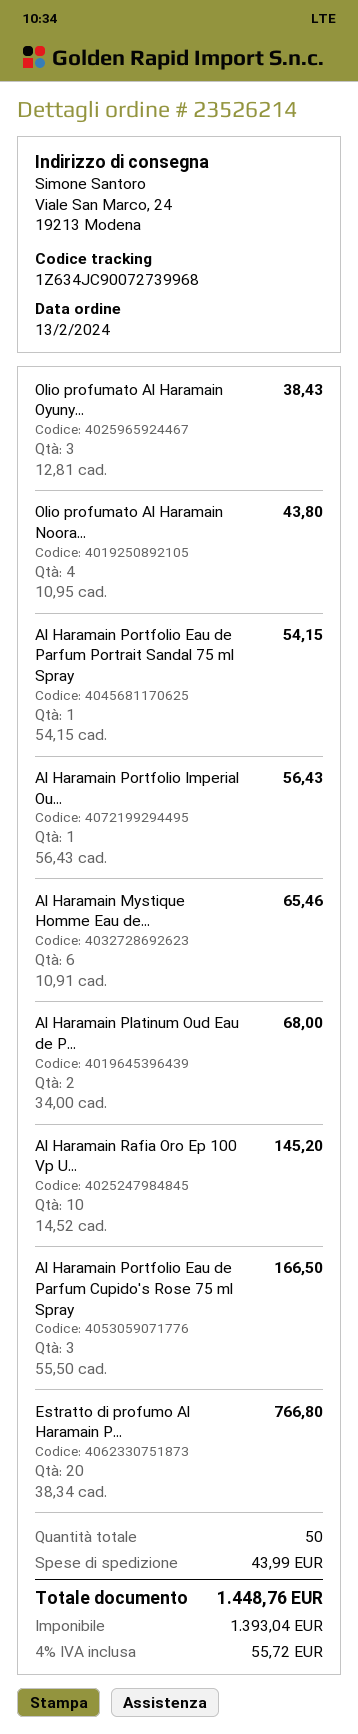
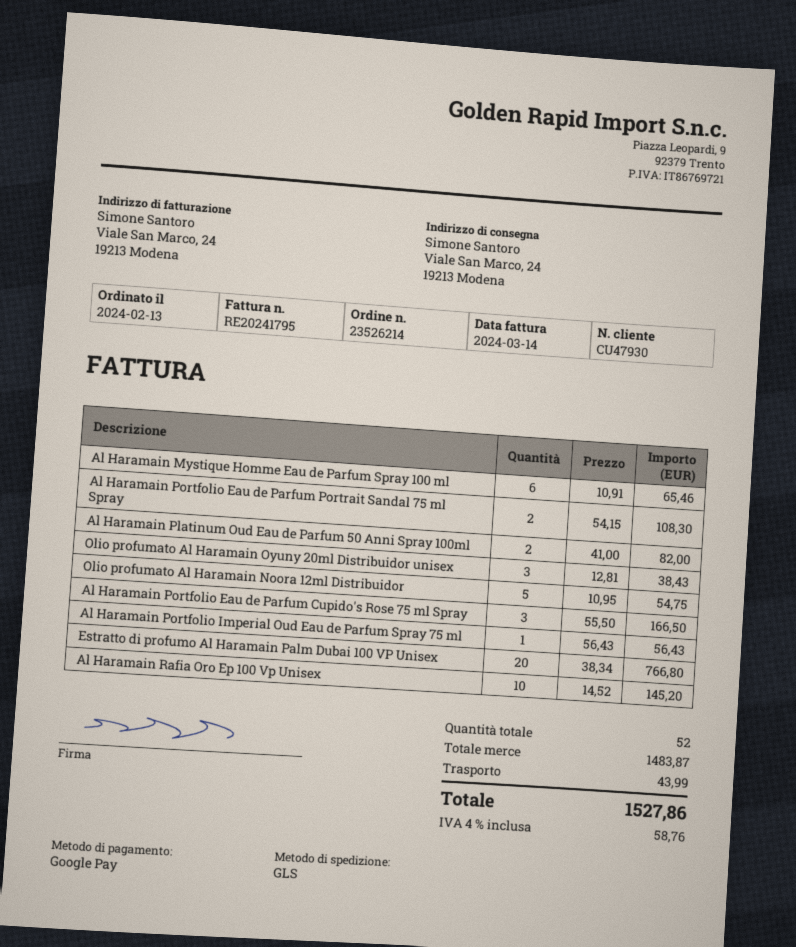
Olio profumato Al Haramain Noora...: 4 x 10.95 = 43.80 -> 5 x 10.95 = 54.75
Al Haramain Portfolio Eau de Parfum Portrait Sandal 75 ml Spray: 1 x 54.15 = 54.15 -> 2 x 54.15 = 108.30
Al Haramain Platinum Oud Eau de P...: 2 x 34.00 = 68.00 -> 2 x 41.00 = 82.00
total quantity: 50 -> 52
tax: 4% = 55.72 -> 4% = 58.76
total: 1448.76 -> 1527.86

